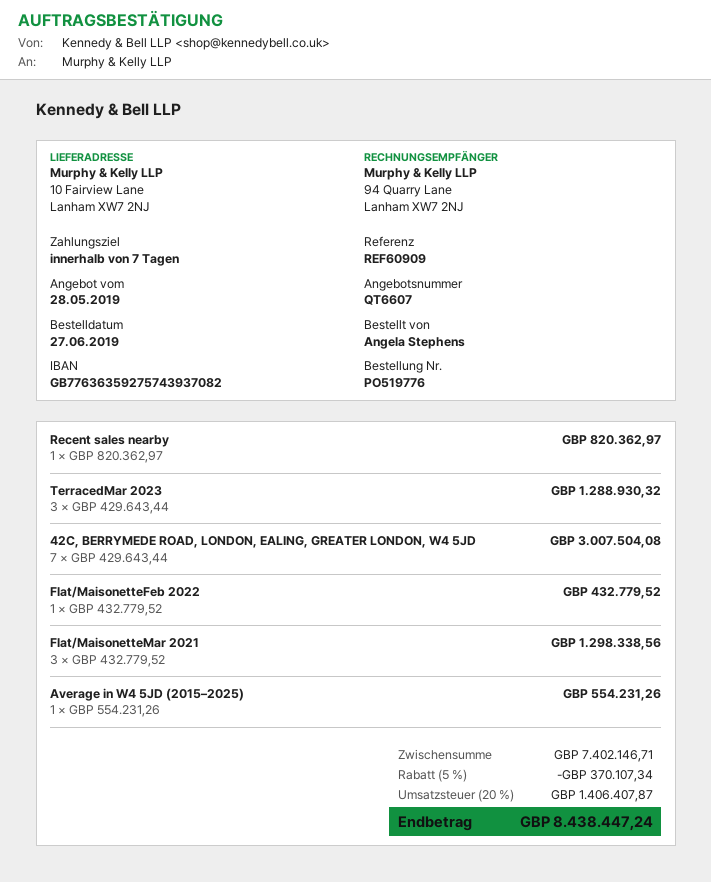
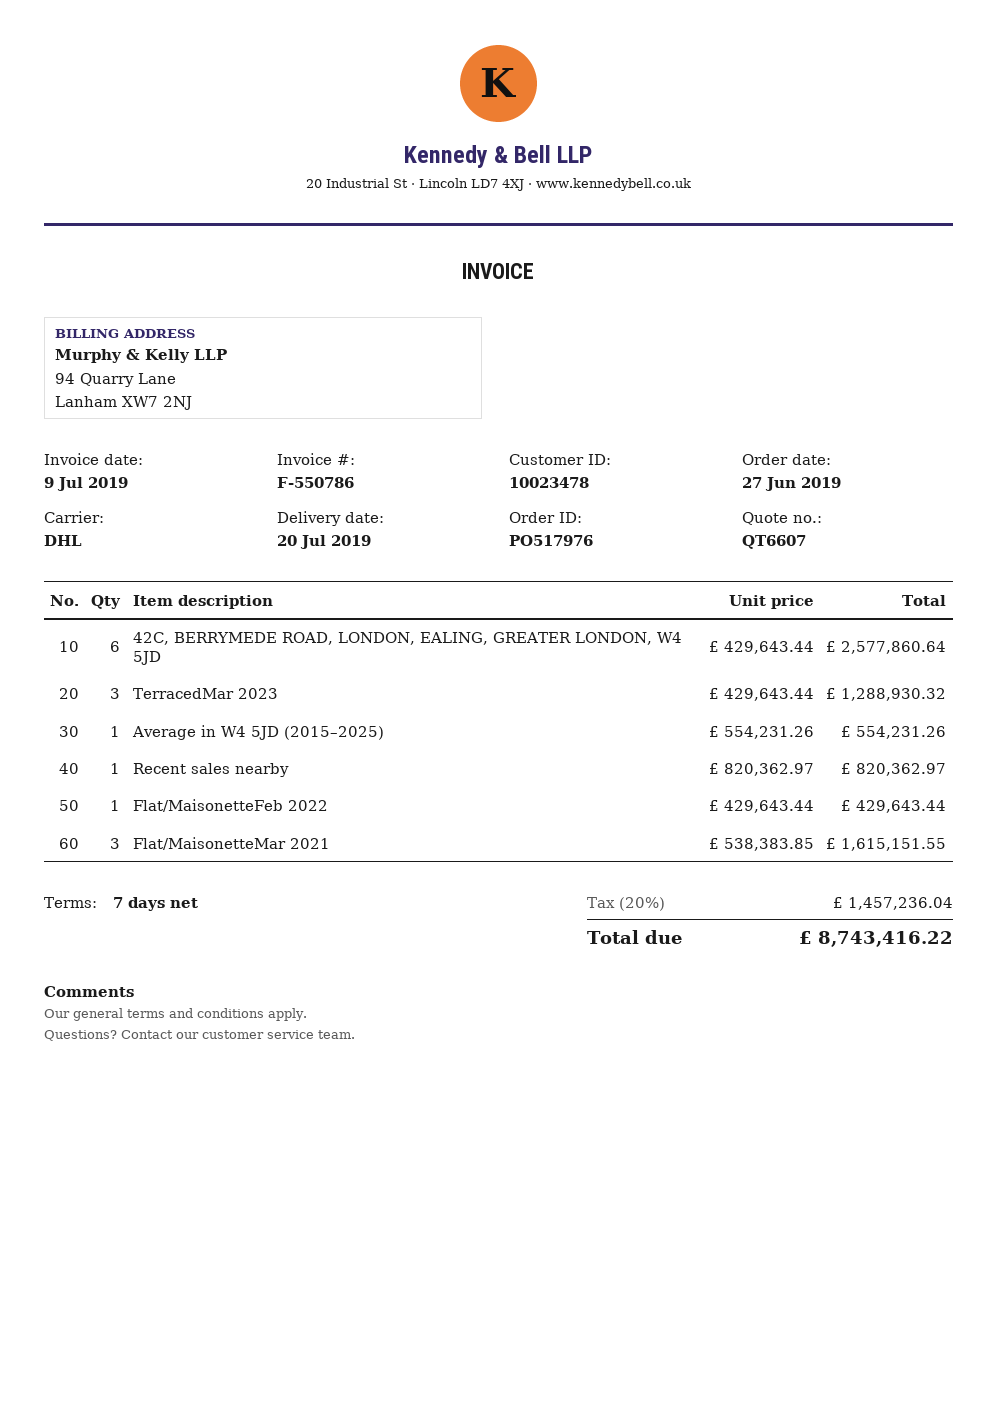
order number: PO519776 -> PO517976
42C, BERRYMEDE ROAD, LONDON, EALING, GREATER LONDON, W4 5JD: 7 x 429643.44 = 3007504.08 -> 6 x 429643.44 = 2577860.64
Flat/MaisonetteFeb 2022: 1 x 432779.52 = 432779.52 -> 1 x 429643.44 = 429643.44
Flat/MaisonetteMar 2021: 3 x 432779.52 = 1298338.56 -> 3 x 538383.85 = 1615151.55
discount: 5% = 370107.34 -> none
tax: 20% = 1406407.87 -> 20% = 1457236.04
total: 8438447.24 -> 8743416.22

